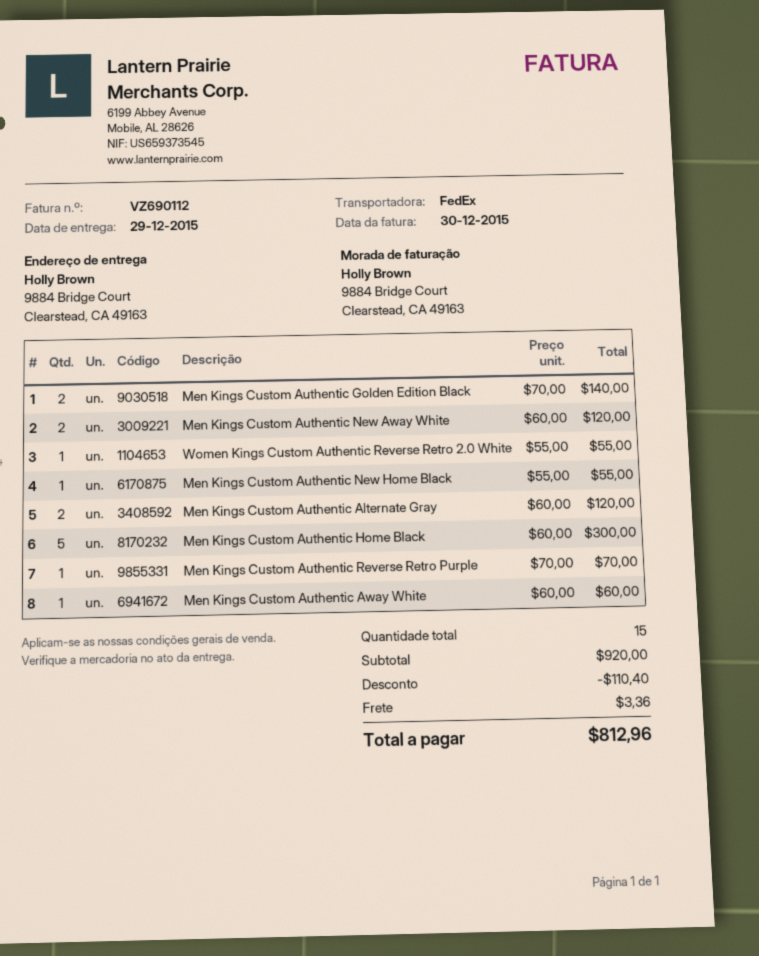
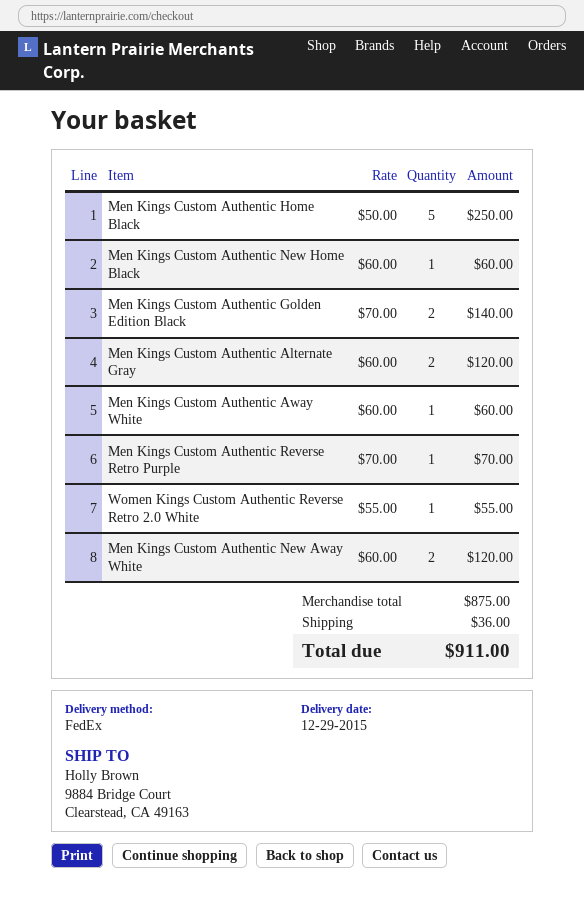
Men Kings Custom Authentic New Home Black: 1 x 55.00 = 55.00 -> 1 x 60.00 = 60.00
Men Kings Custom Authentic Home Black: 5 x 60.00 = 300.00 -> 5 x 50.00 = 250.00
subtotal: 920.00 -> 875.00
discount: 110.40 -> none
shipping: 3.36 -> 36.00
total: 812.96 -> 911.00

